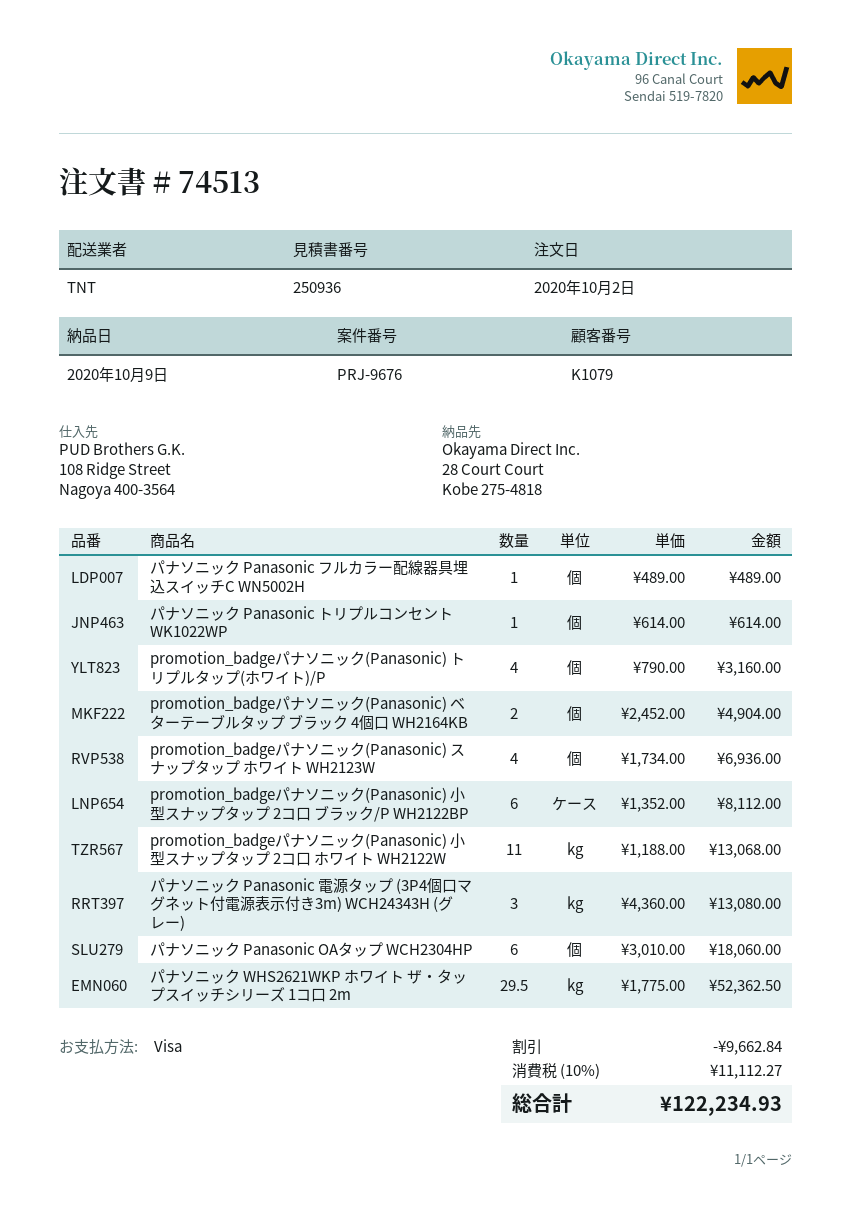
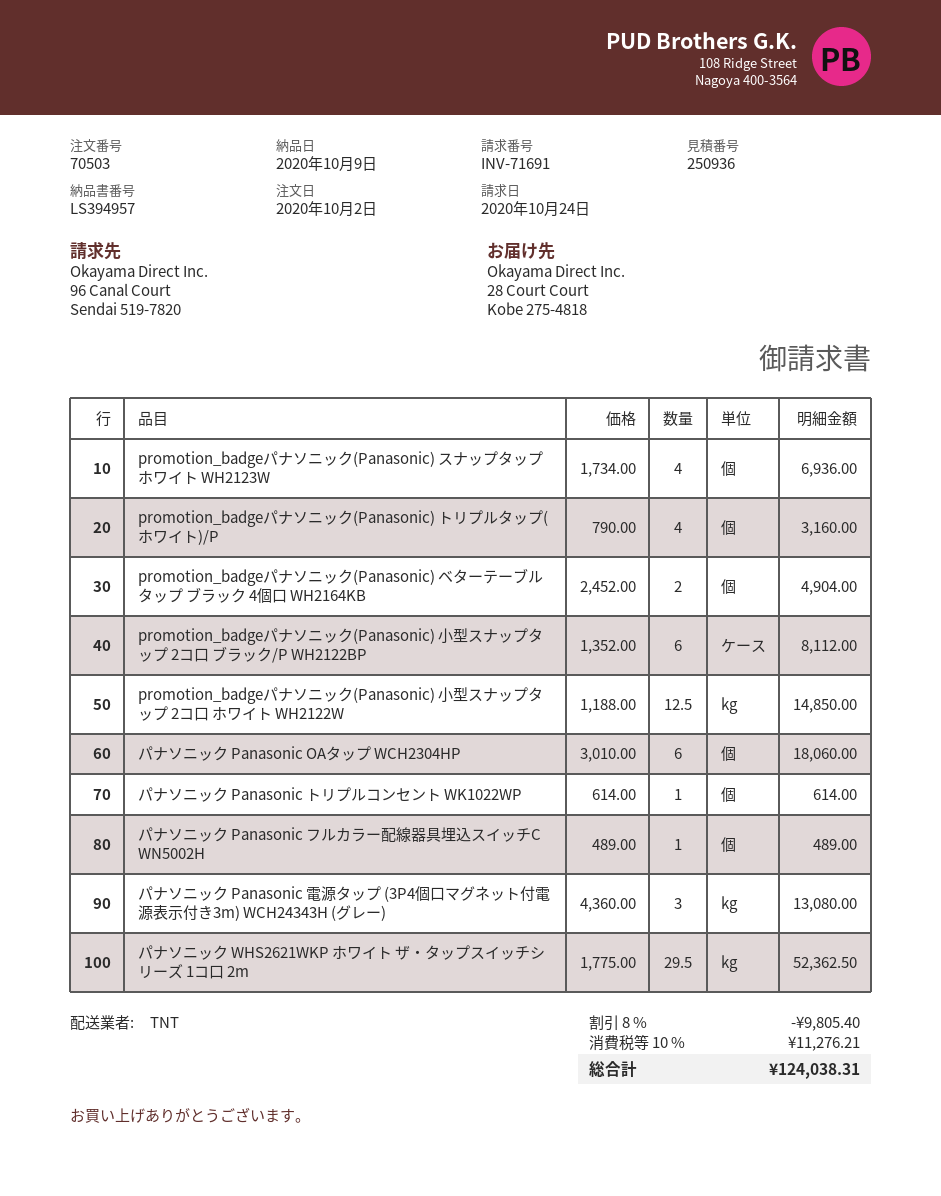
order number: 74513 -> 70503
promotion_badgeパナソニック(Panasonic) 小型スナップタップ 2コ口 ホワイト WH2122W: 11 x 1188.00 = 13068.00 -> 12.5 x 1188.00 = 14850.00
discount: 9662.84 -> 9805.40
tax: 10% = 11112.27 -> 10% = 11276.21
total: 122234.93 -> 124038.31

